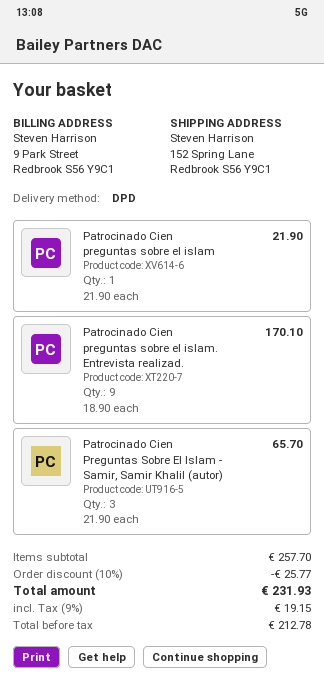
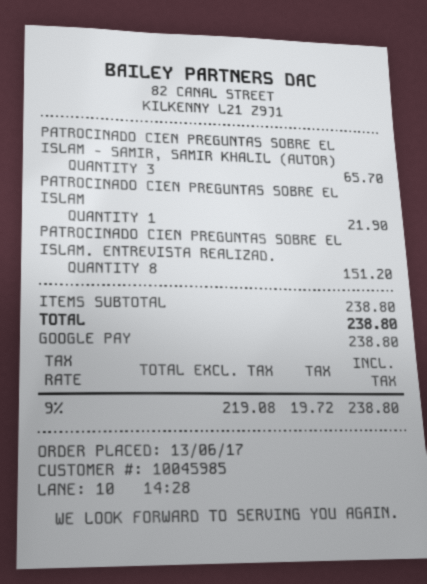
Patrocinado Cien preguntas sobre el islam. Entrevista realizad.: 9 for 170.10 -> 8 for 151.20
subtotal: 257.70 -> 238.80
discount: 10% = 25.77 -> none
net: 212.78 -> 219.08
tax: 9% = 19.15 -> 9% = 19.72
total: 231.93 -> 238.80

